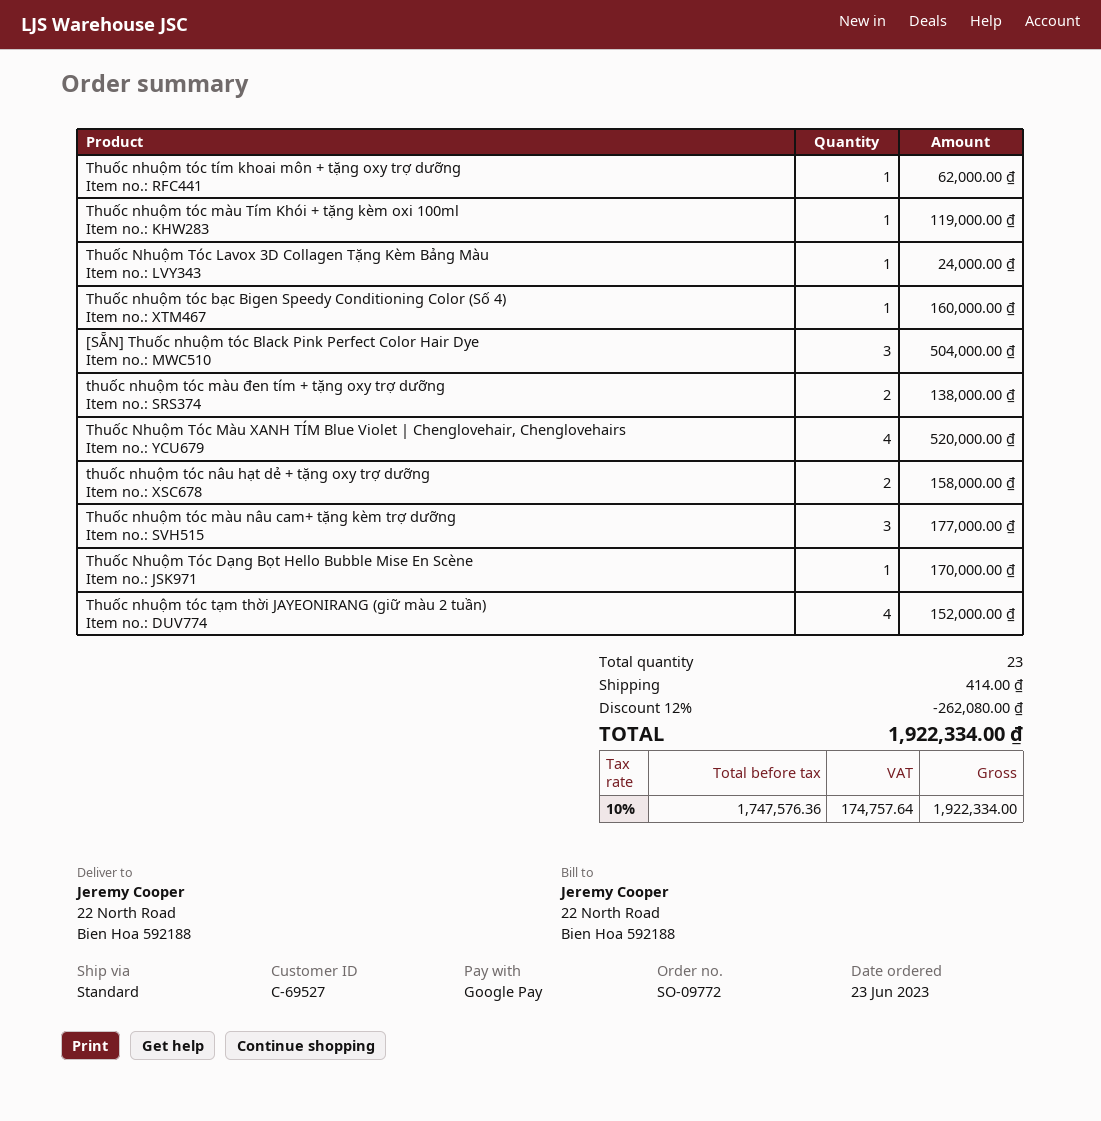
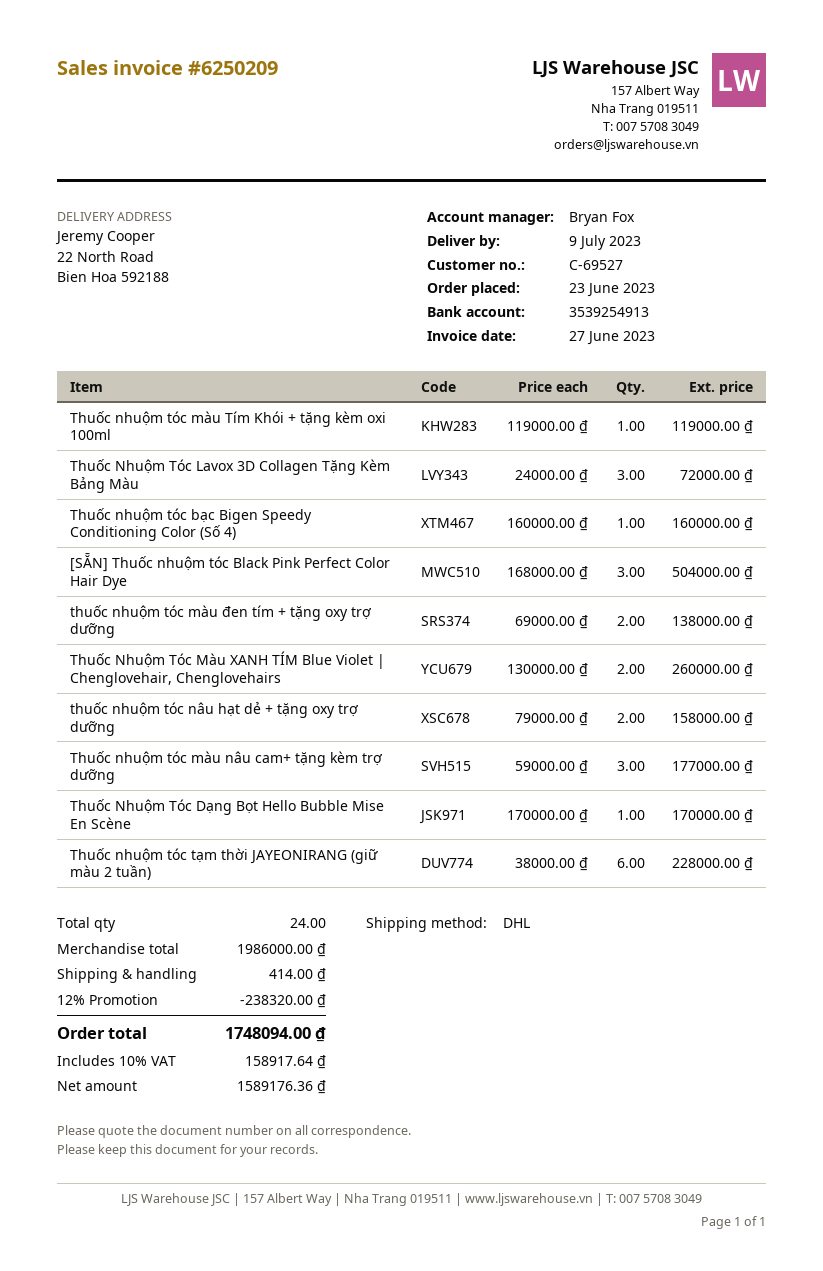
shipping method: standard -> DHL
Thuốc nhuộm tóc tím khoai môn + tặng oxy trợ dưỡng: 1 for 62000.00 -> none
Thuốc Nhuộm Tóc Lavox 3D Collagen Tặng Kèm Bảng Màu: 1 for 24000.00 -> 3 for 72000.00
Thuốc Nhuộm Tóc Màu XANH TÍM Blue Violet | Chenglovehair, Chenglovehairs: 4 for 520000.00 -> 2 for 260000.00
Thuốc nhuộm tóc tạm thời JAYEONIRANG (giữ màu 2 tuần): 4 for 152000.00 -> 6 for 228000.00
total quantity: 23 -> 24
discount: 12% = 262080.00 -> 12% = 238320.00
net: 1747576.36 -> 1589176.36
tax: 10% = 174757.64 -> 10% = 158917.64
total: 1922334.00 -> 1748094.00

